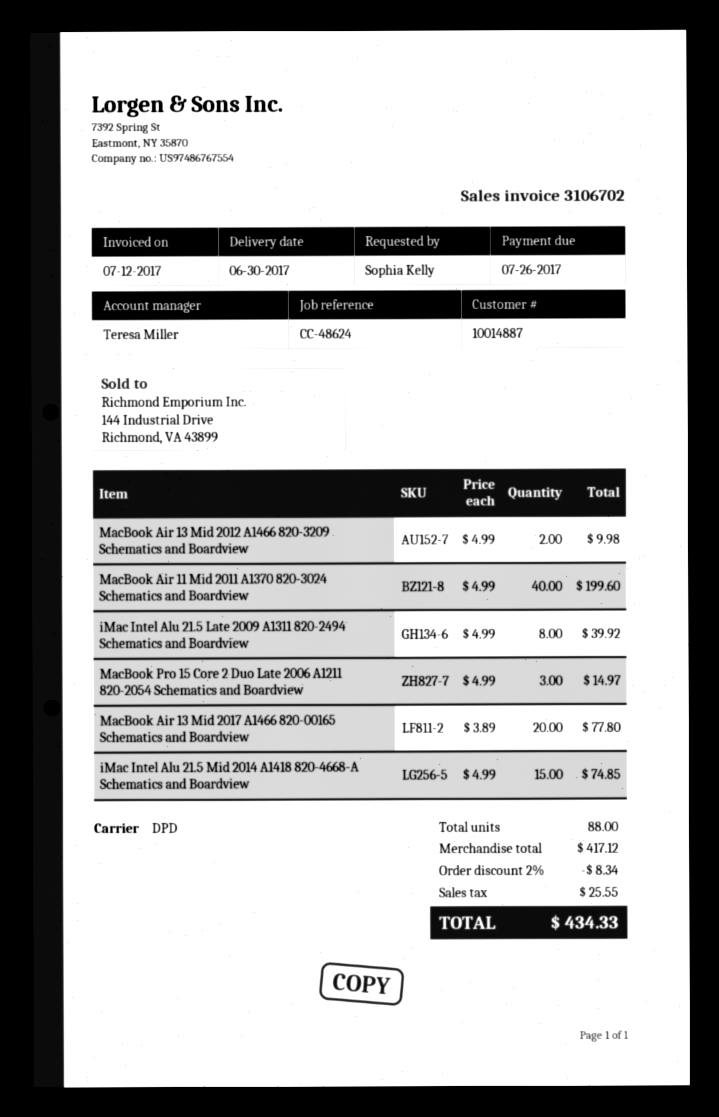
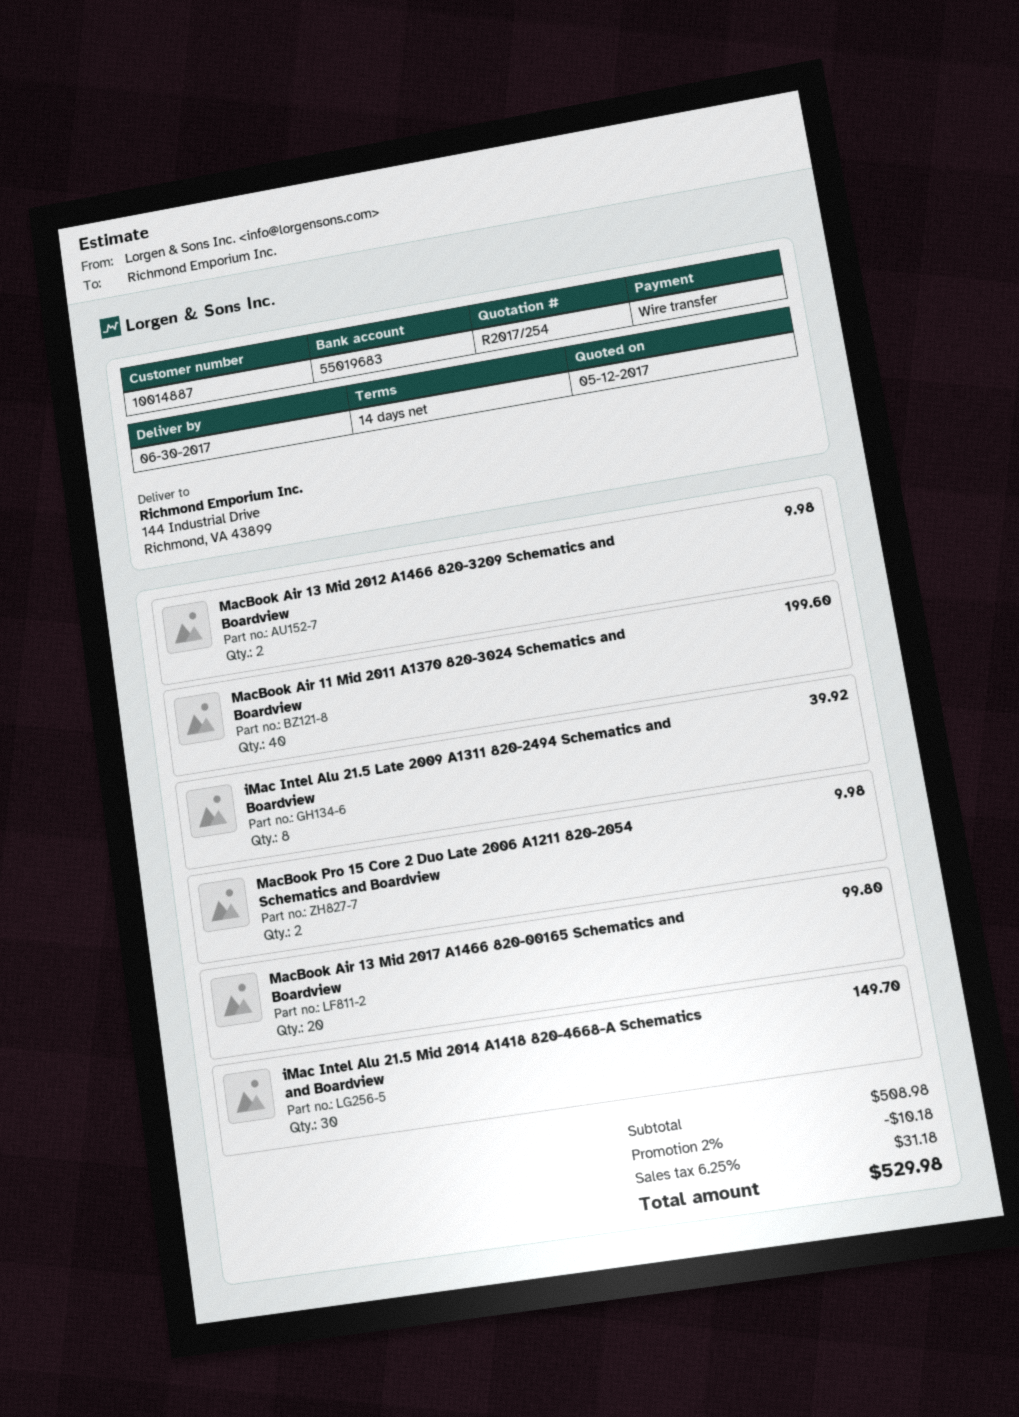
MacBook Pro 15 Core 2 Duo Late 2006 A1211 820-2054 Schematics and Boardview: 3 for 14.97 -> 2 for 9.98
MacBook Air 13 Mid 2017 A1466 820-00165 Schematics and Boardview: 20 for 77.80 -> 20 for 99.80
iMac Intel Alu 21.5 Mid 2014 A1418 820-4668-A Schematics and Boardview: 15 for 74.85 -> 30 for 149.70
subtotal: 417.12 -> 508.98
discount: 2% = 8.34 -> 2% = 10.18
tax: 25.55 -> 31.18
total: 434.33 -> 529.98

